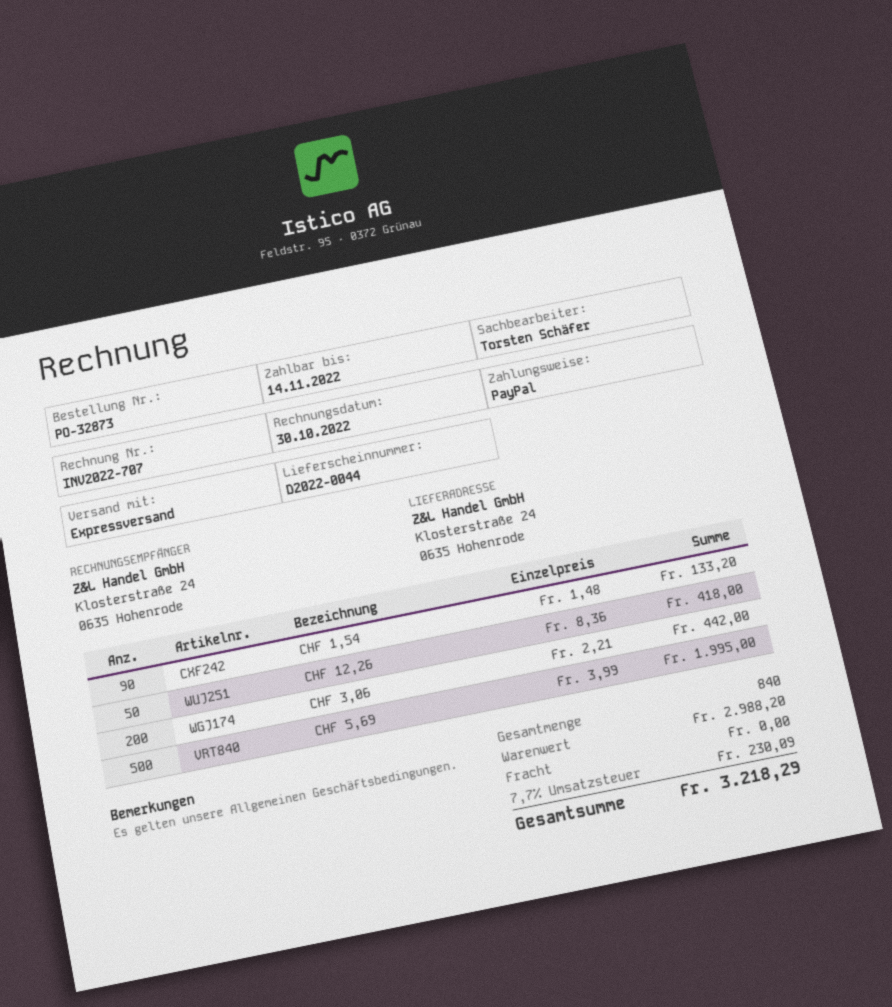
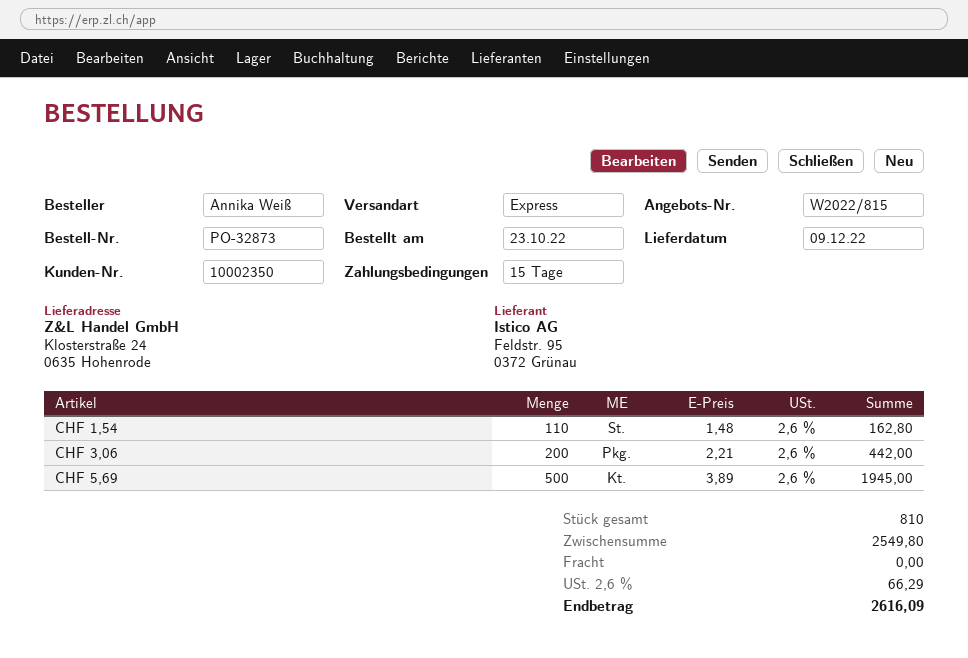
CHF 1,54: 90 x 1.48 = 133.20 -> 110 x 1.48 = 162.80
CHF 12,26: 50 x 8.36 = 418.00 -> none
CHF 5,69: 500 x 3.99 = 1995.00 -> 500 x 3.89 = 1945.00
total quantity: 840 -> 810
subtotal: 2988.20 -> 2549.80
tax: 7.7% = 230.09 -> 2.6% = 66.29
total: 3218.29 -> 2616.09

